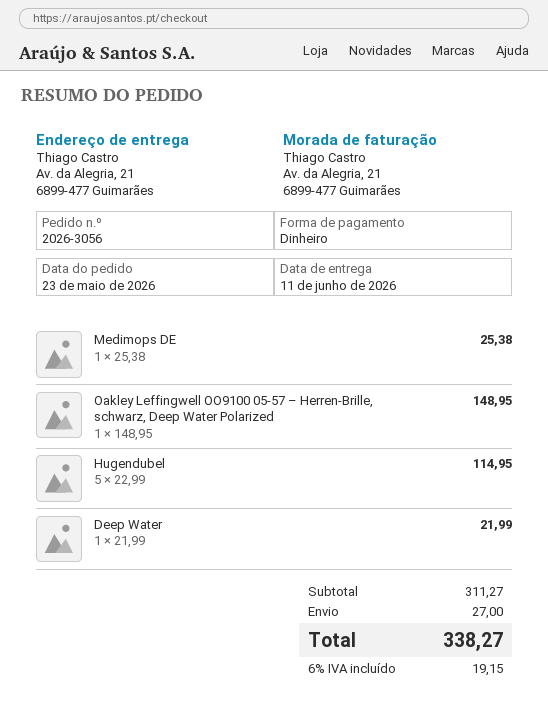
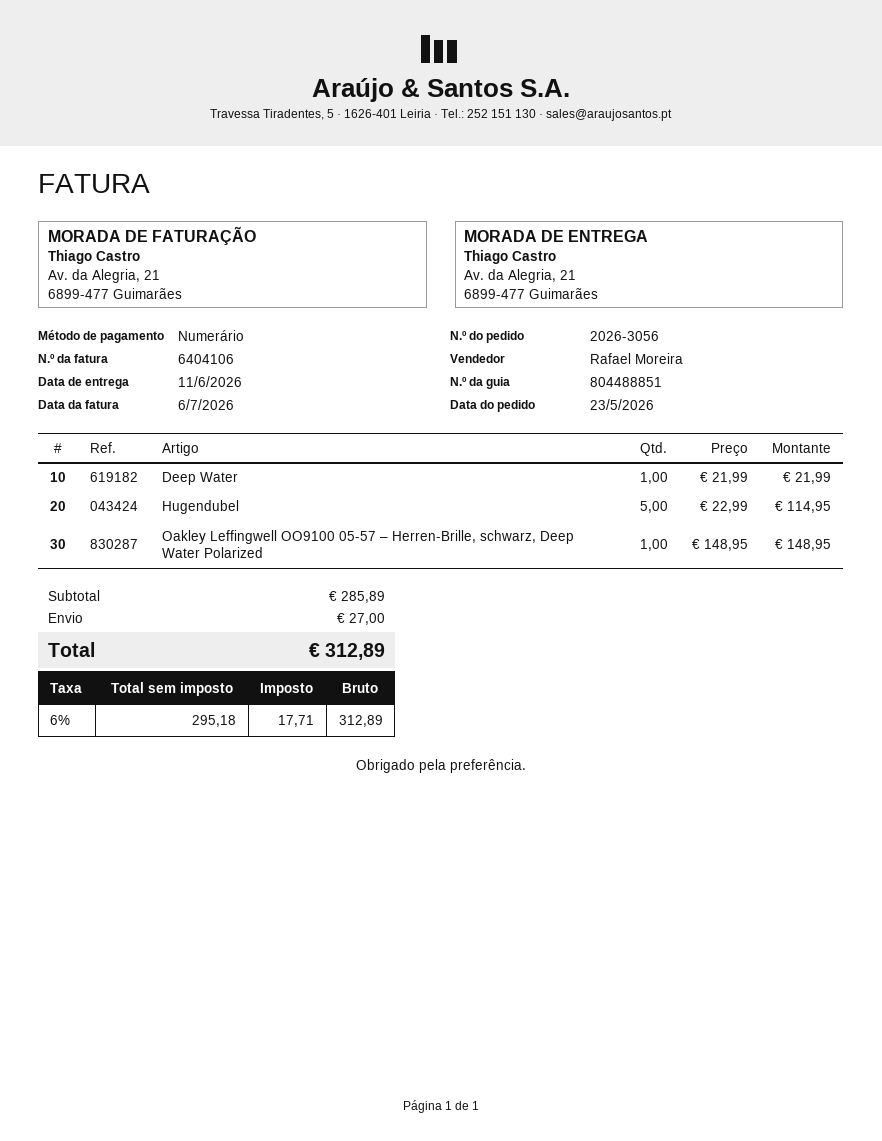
Medimops DE: 1 x 25.38 = 25.38 -> none
subtotal: 311.27 -> 285.89
tax: 6% = 19.15 -> 6% = 17.71
total: 338.27 -> 312.89

